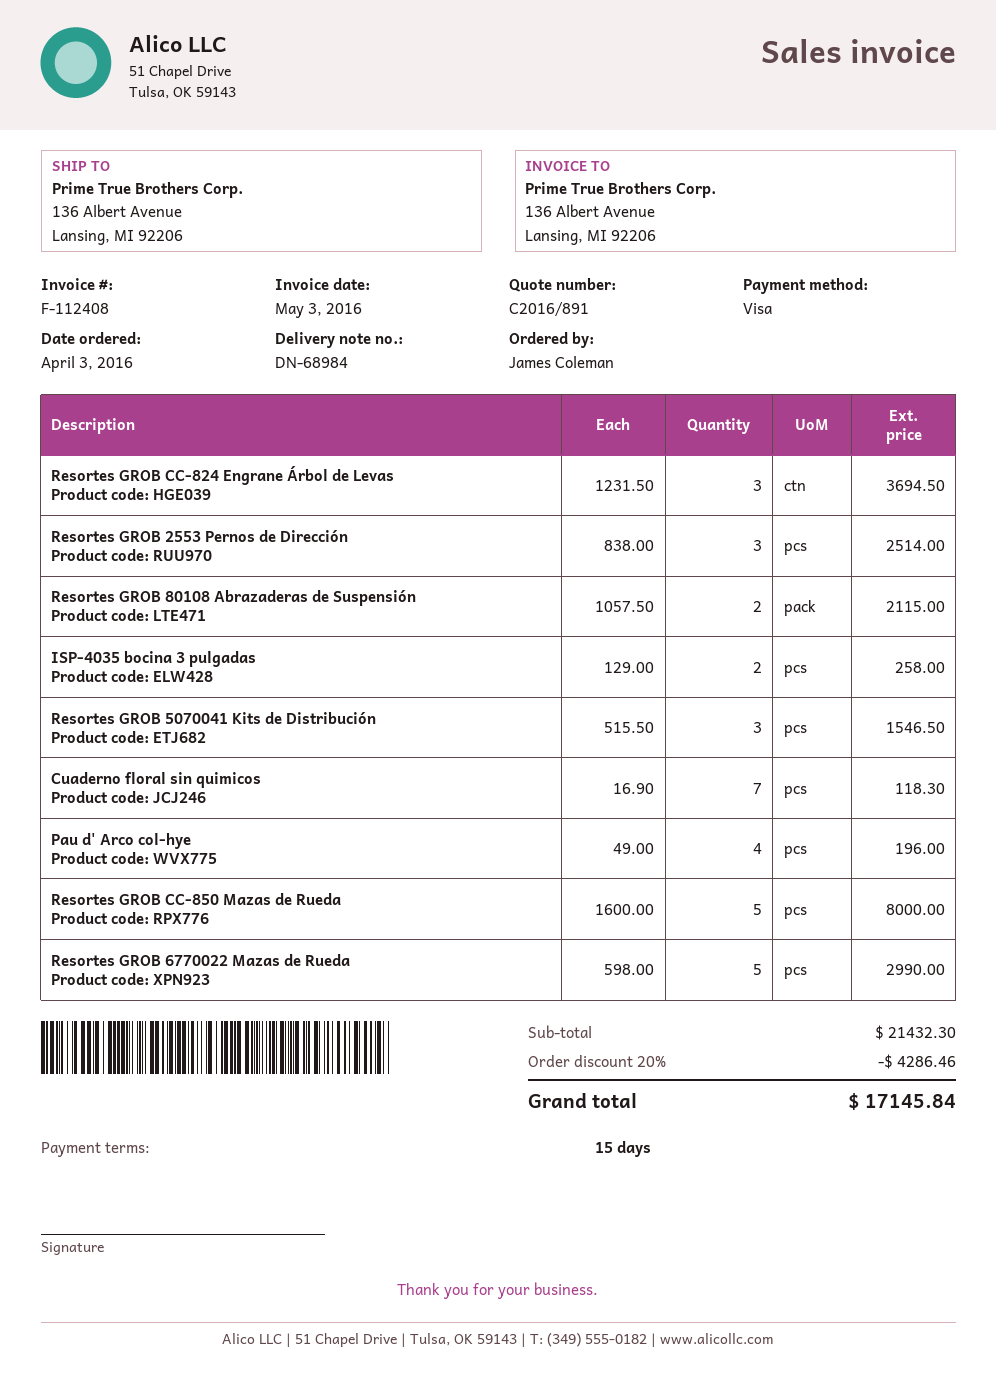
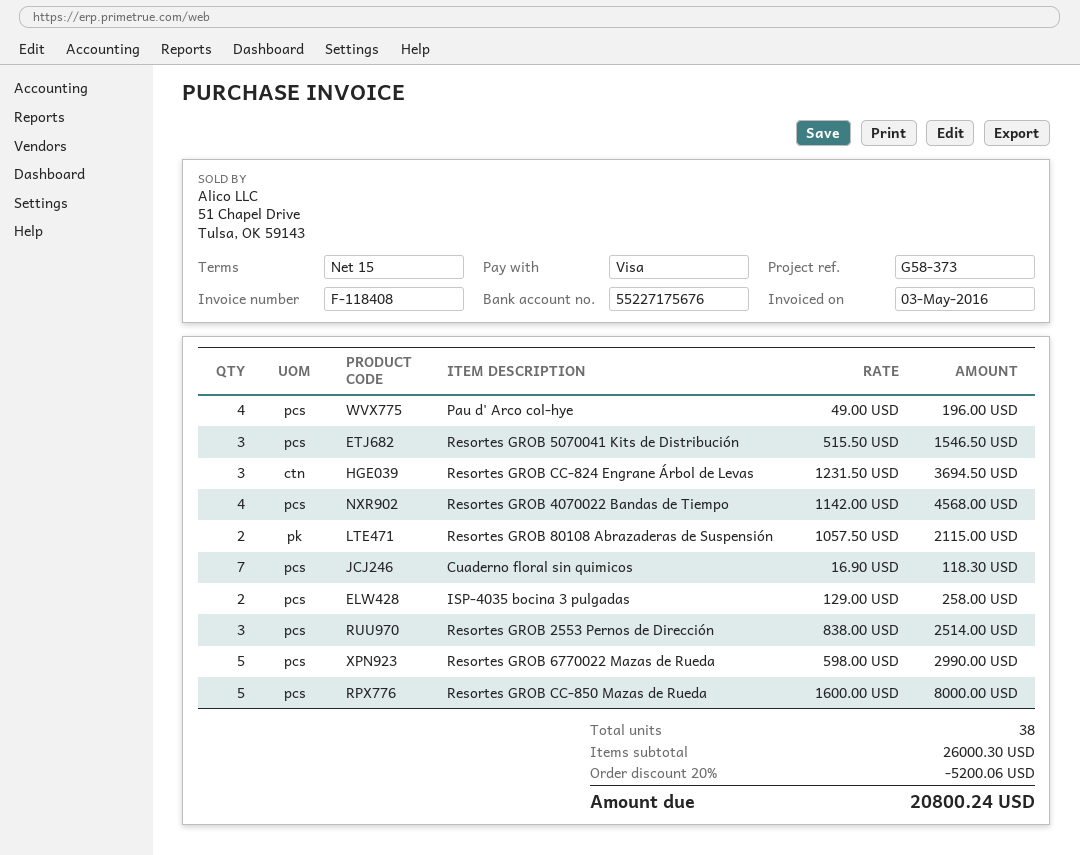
invoice number: F-112408 -> F-118408
Resortes GROB 4070022 Bandas de Tiempo: none -> 4 x 1142.00 = 4568.00
subtotal: 21432.30 -> 26000.30
discount: 20% = 4286.46 -> 20% = 5200.06
total: 17145.84 -> 20800.24

